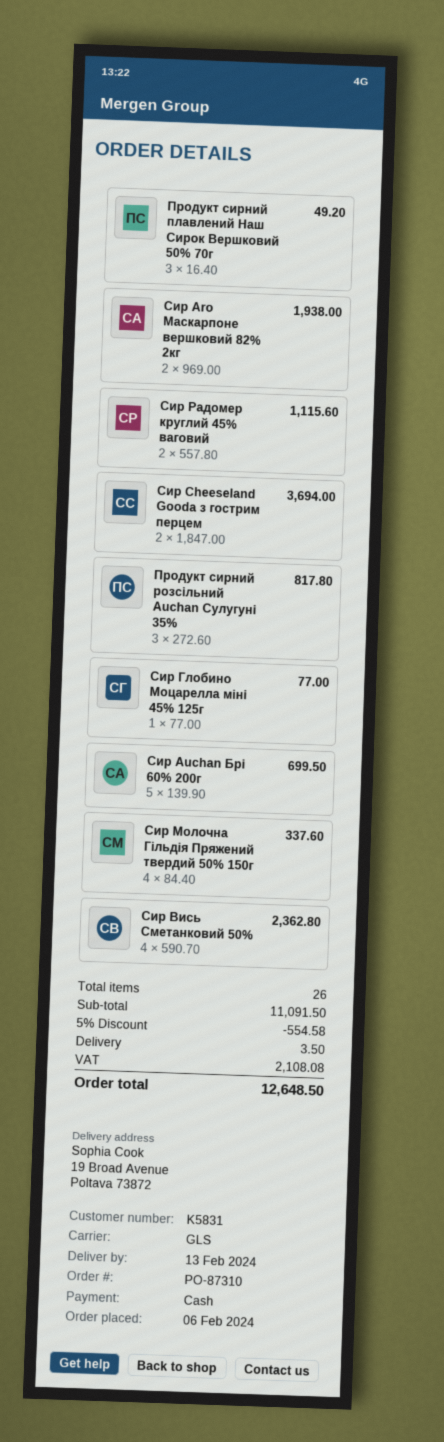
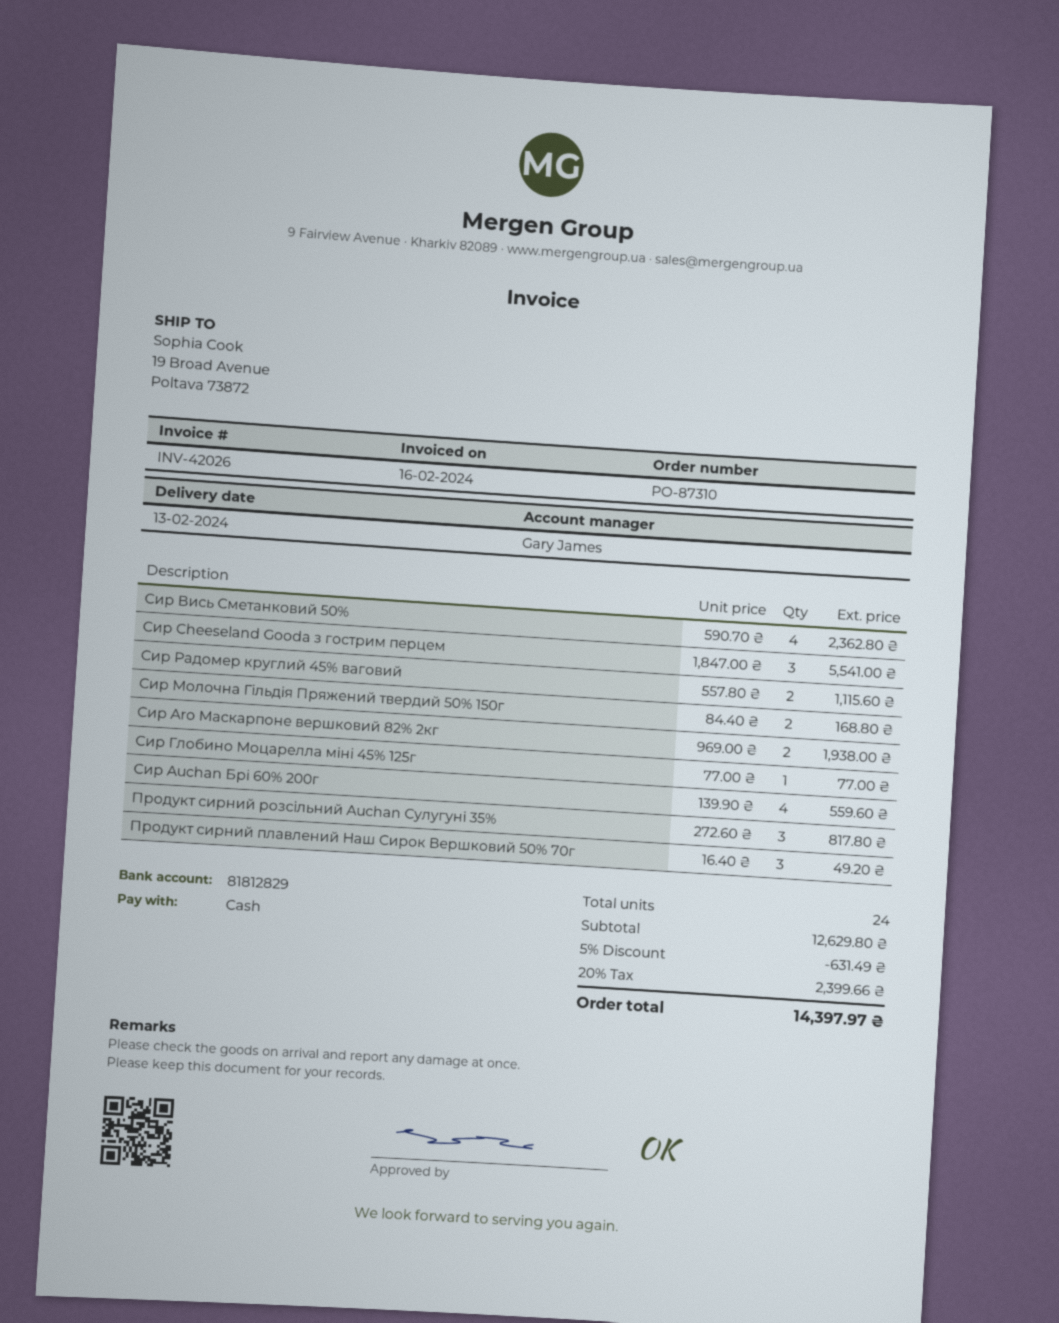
Сир Cheeseland Gooda з гострим перцем: 2 x 1847.00 = 3694.00 -> 3 x 1847.00 = 5541.00
Сир Auchan Брі 60% 200г: 5 x 139.90 = 699.50 -> 4 x 139.90 = 559.60
Сир Молочна Гільдія Пряжений твердий 50% 150г: 4 x 84.40 = 337.60 -> 2 x 84.40 = 168.80
total quantity: 26 -> 24
subtotal: 11091.50 -> 12629.80
discount: 5% = 554.58 -> 5% = 631.49
shipping: 3.50 -> none
tax: 2108.08 -> 2399.66
total: 12648.50 -> 14397.97

